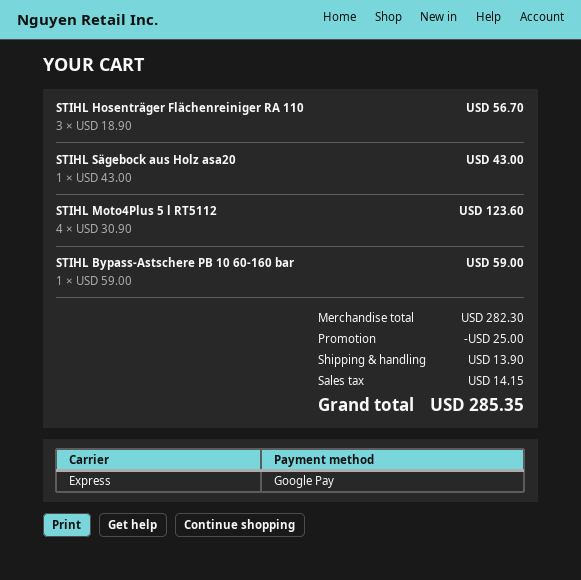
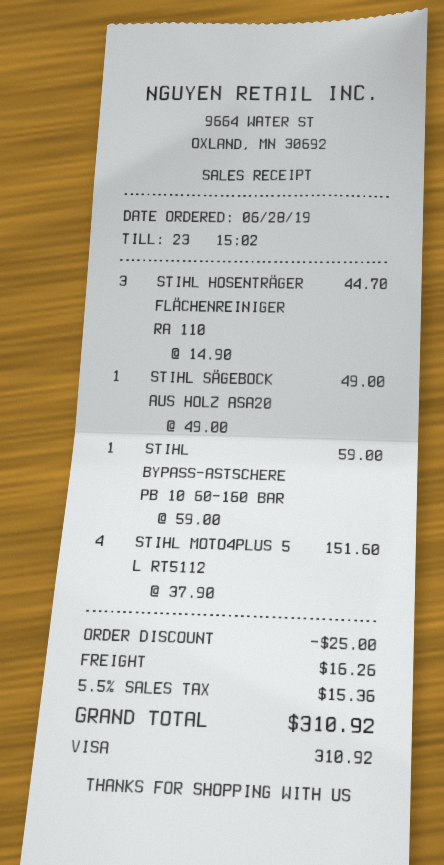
payment method: Google Pay -> Visa
STIHL Hosenträger Flächenreiniger RA 110: 3 x 18.90 = 56.70 -> 3 x 14.90 = 44.70
STIHL Sägebock aus Holz asa20: 1 x 43.00 = 43.00 -> 1 x 49.00 = 49.00
STIHL Moto4Plus 5 l RT5112: 4 x 30.90 = 123.60 -> 4 x 37.90 = 151.60
shipping: 13.90 -> 16.26
tax: 14.15 -> 15.36
total: 285.35 -> 310.92

